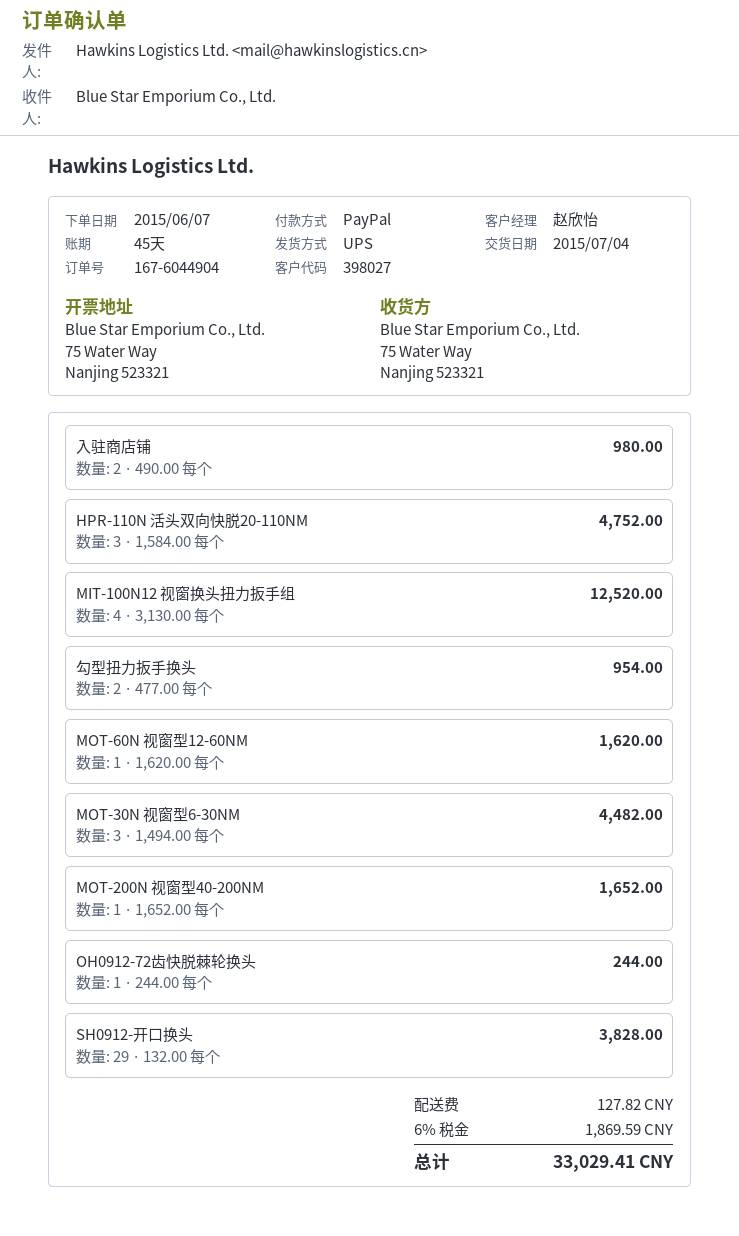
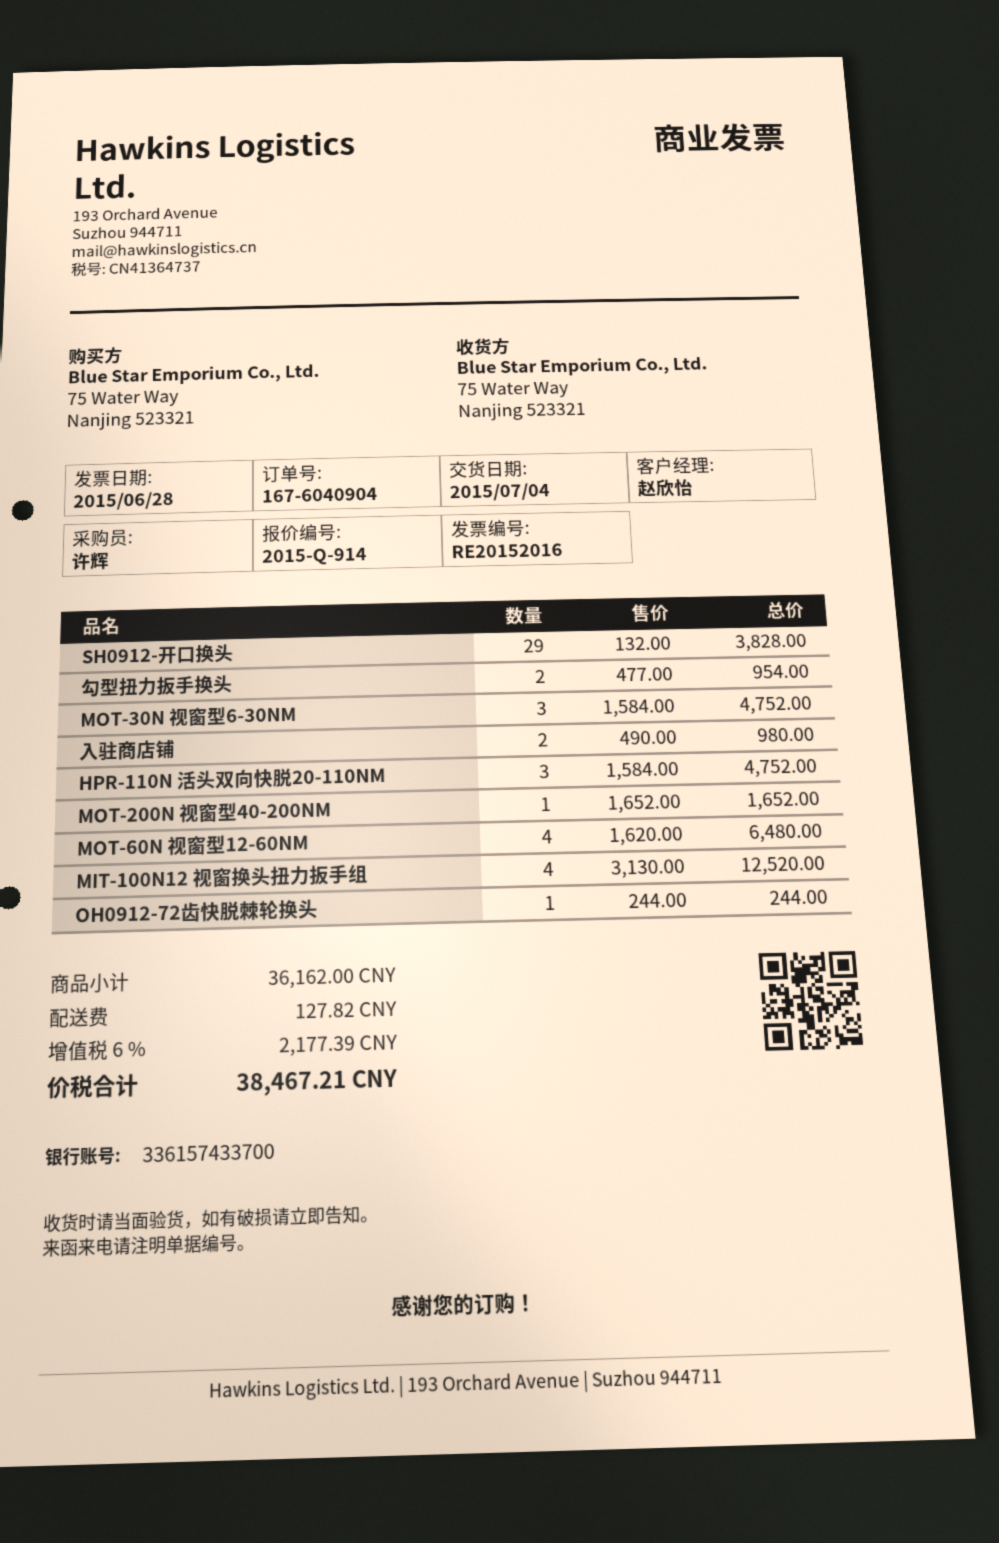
order number: 167-6044904 -> 167-6040904
MOT-60N 视窗型12-60NM: 1 x 1620.00 = 1620.00 -> 4 x 1620.00 = 6480.00
MOT-30N 视窗型6-30NM: 3 x 1494.00 = 4482.00 -> 3 x 1584.00 = 4752.00
tax: 6% = 1869.59 -> 6% = 2177.39
total: 33029.41 -> 38467.21

